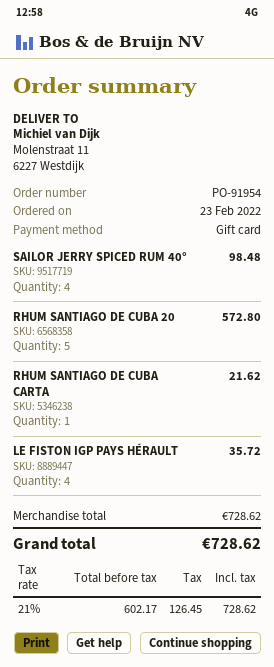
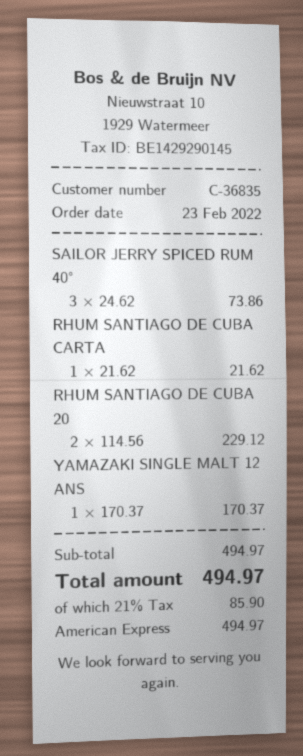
payment method: gift card -> American Express
SAILOR JERRY SPICED RUM 40°: 4 for 98.48 -> 3 for 73.86
RHUM SANTIAGO DE CUBA 20: 5 for 572.80 -> 2 for 229.12
LE FISTON IGP PAYS HÉRAULT: 4 for 35.72 -> none
YAMAZAKI SINGLE MALT 12 ANS: none -> 1 for 170.37
subtotal: 728.62 -> 494.97
tax: 21% = 126.45 -> 21% = 85.90
total: 728.62 -> 494.97

